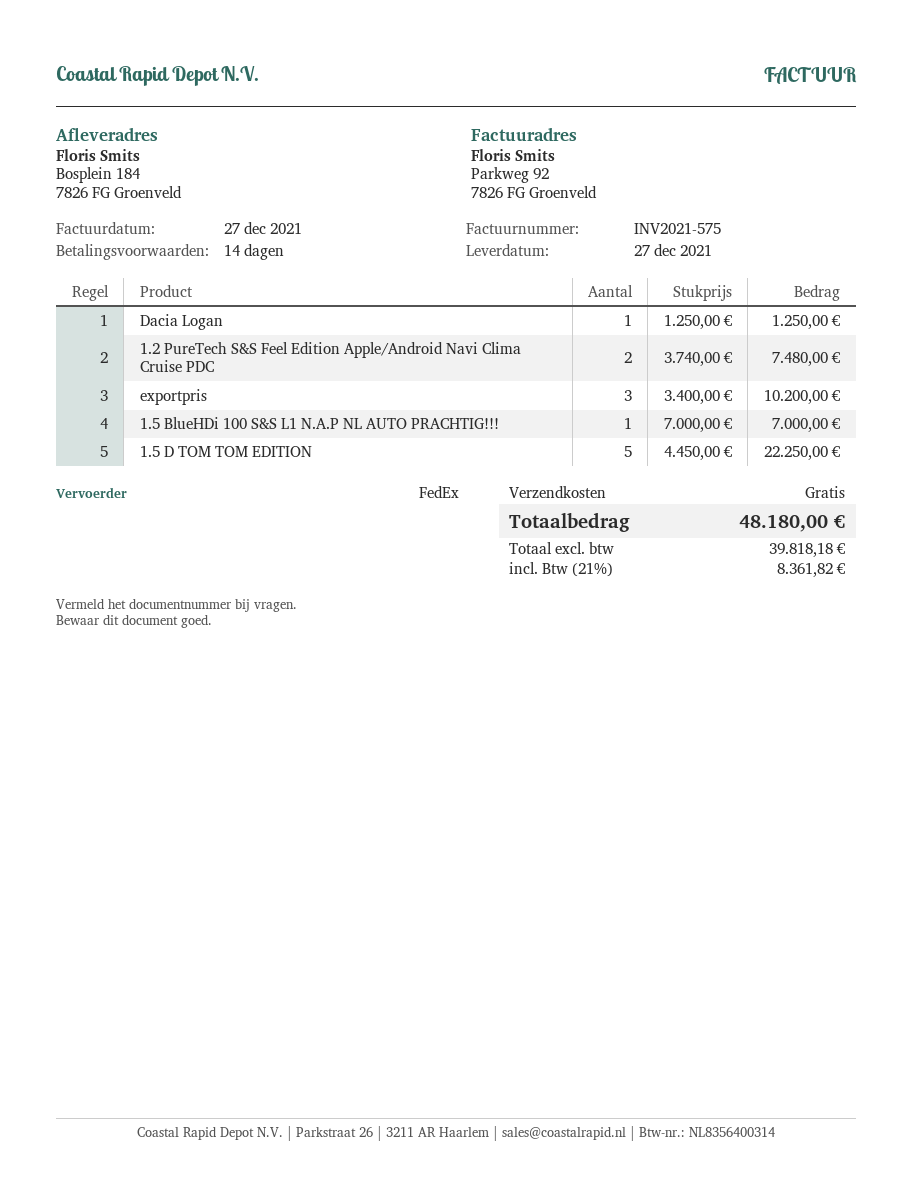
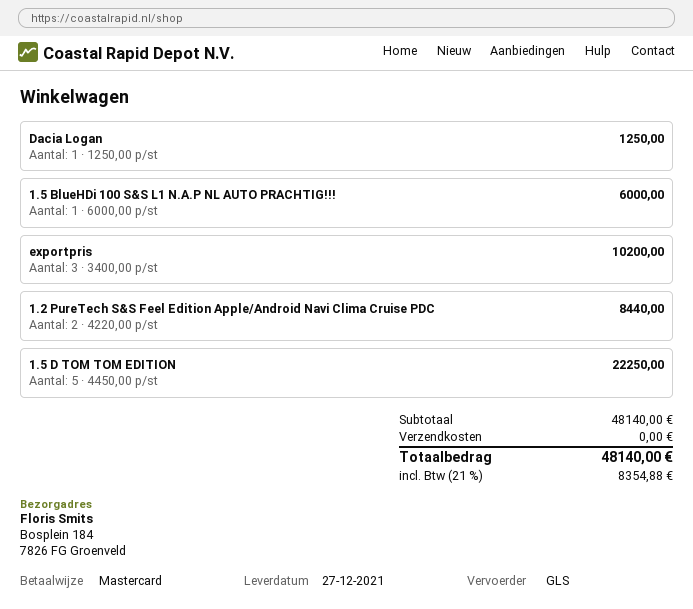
shipping method: FedEx -> GLS
1.2 PureTech S&S Feel Edition Apple/Android Navi Clima Cruise PDC: 2 x 3740.00 = 7480.00 -> 2 x 4220.00 = 8440.00
1.5 BlueHDi 100 S&S L1 N.A.P NL AUTO PRACHTIG!!!: 1 x 7000.00 = 7000.00 -> 1 x 6000.00 = 6000.00
tax: 21% = 8361.82 -> 21% = 8354.88
total: 48180.00 -> 48140.00

